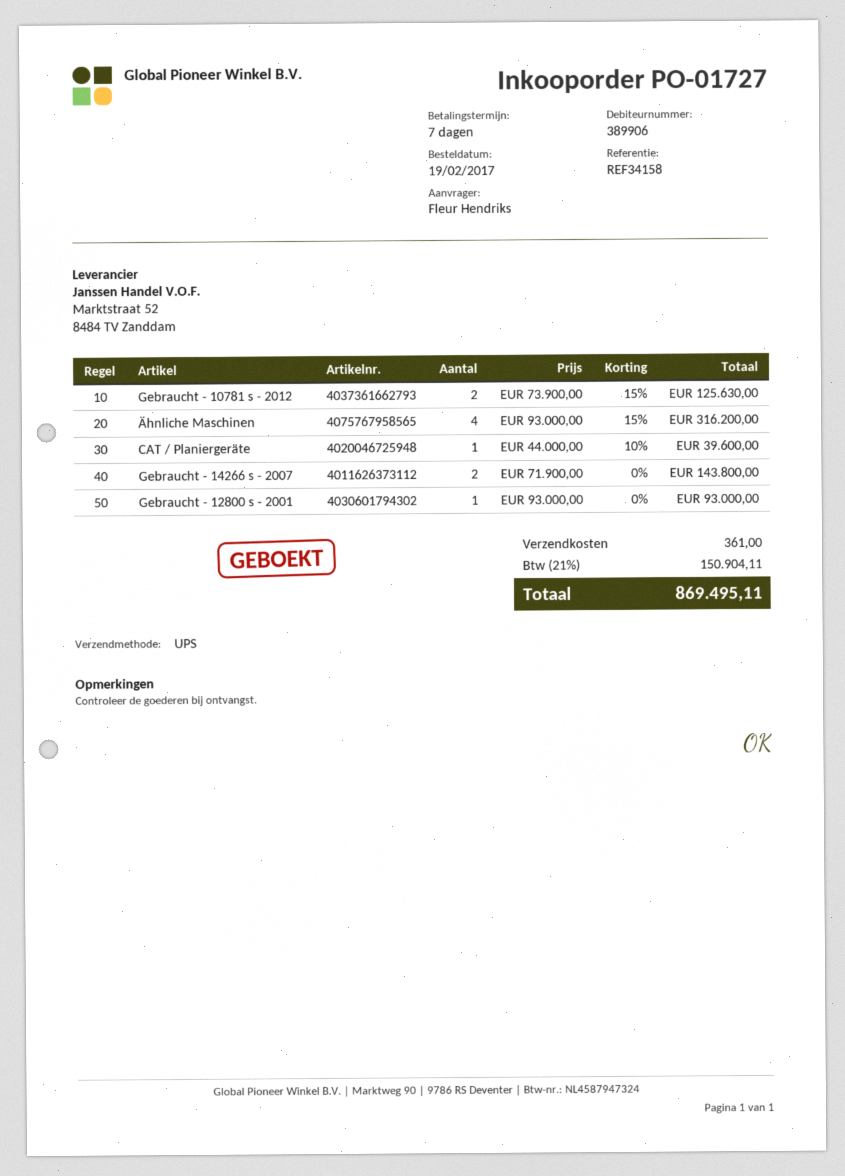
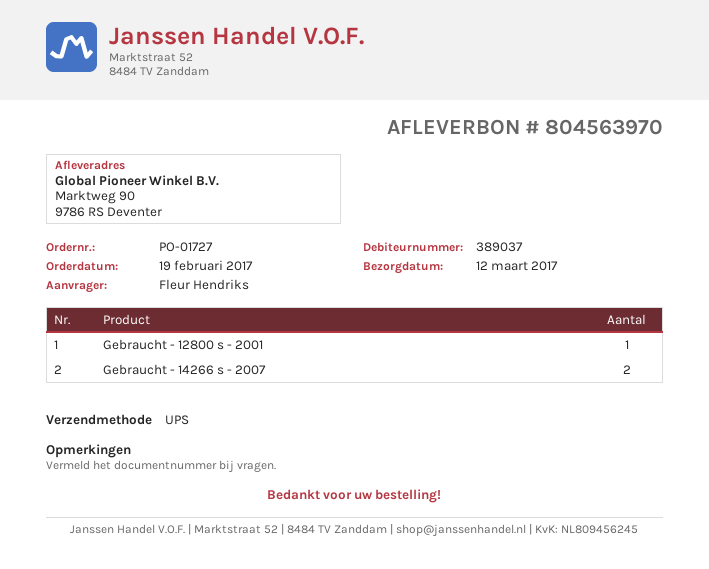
customer number: 389906 -> 389037
Gebraucht - 10781 s - 2012: 2 -> none
Ähnliche Maschinen: 4 -> none
CAT / Planiergeräte: 1 -> none

